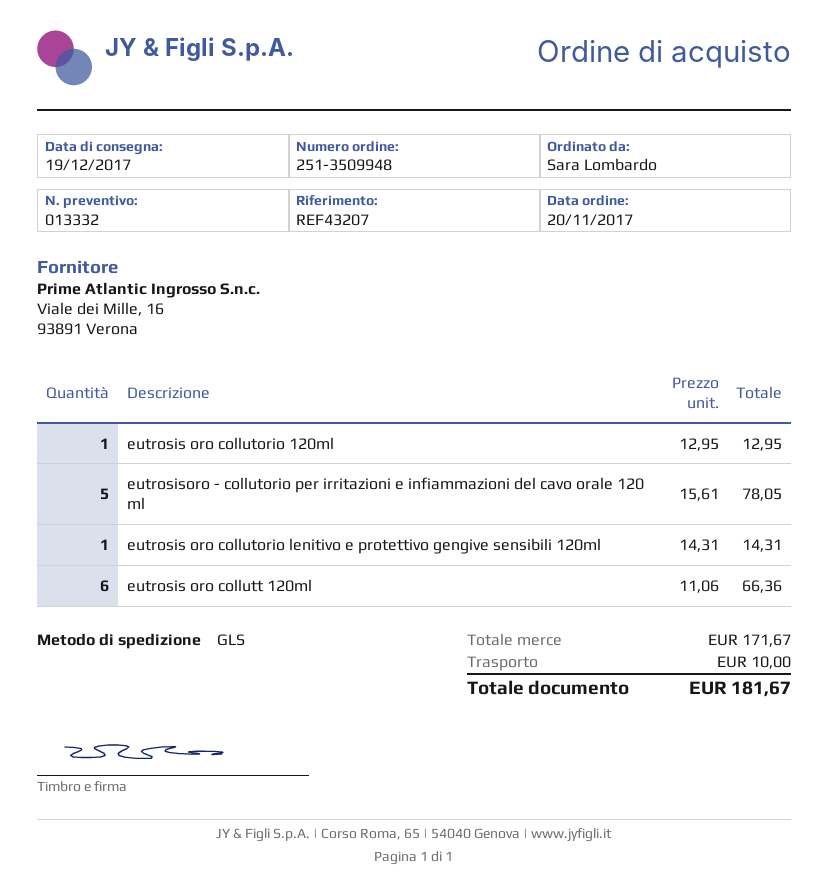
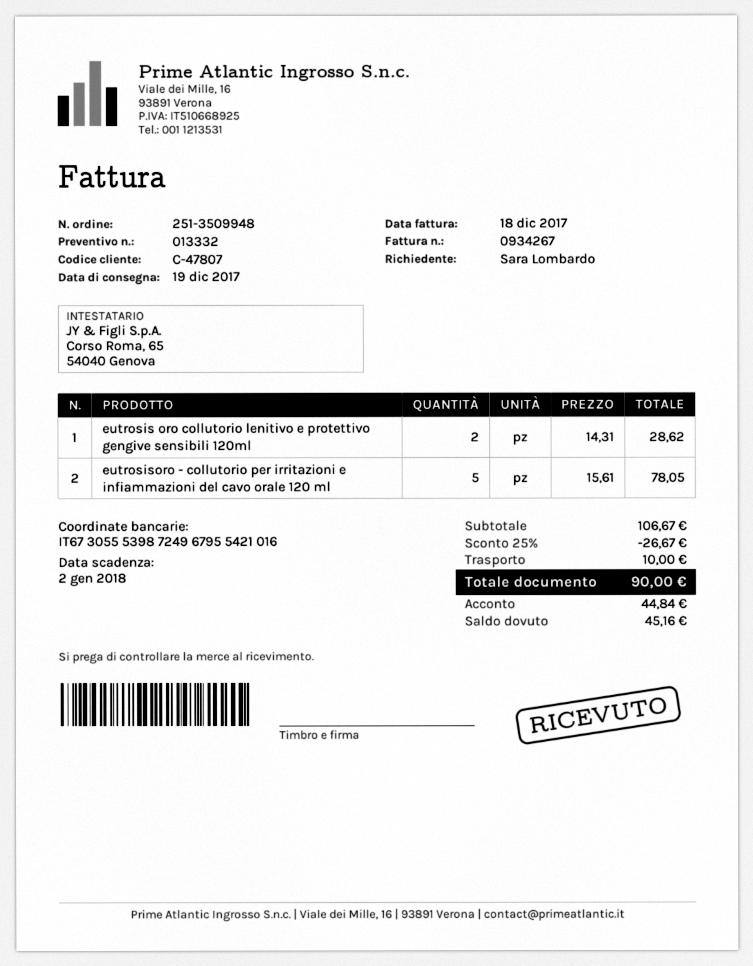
eutrosis oro collutorio 120ml: 1 x 12.95 = 12.95 -> none
eutrosis oro collutorio lenitivo e protettivo gengive sensibili 120ml: 1 x 14.31 = 14.31 -> 2 x 14.31 = 28.62
eutrosis oro collutt 120ml: 6 x 11.06 = 66.36 -> none
subtotal: 171.67 -> 106.67
discount: none -> 25% = 26.67
total: 181.67 -> 90.00

